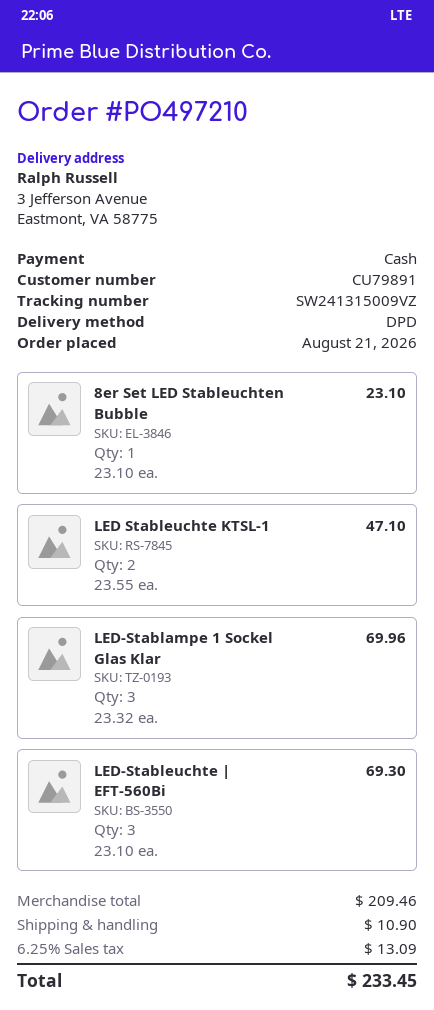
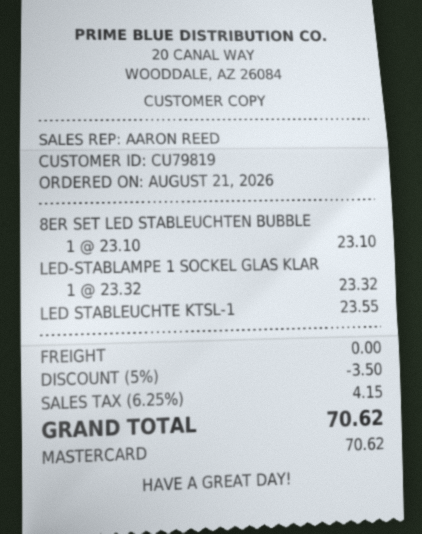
customer number: CU79891 -> CU79819
payment method: cash -> Mastercard
LED Stableuchte KTSL-1: 2 x 23.55 = 47.10 -> 1 x 23.55 = 23.55
LED-Stablampe 1 Sockel Glas Klar: 3 x 23.32 = 69.96 -> 1 x 23.32 = 23.32
LED-Stableuchte | EFT-560Bi: 3 x 23.10 = 69.30 -> none
discount: none -> 5% = 3.50
shipping: 10.90 -> 0.00
tax: 6.25% = 13.09 -> 6.25% = 4.15
total: 233.45 -> 70.62

